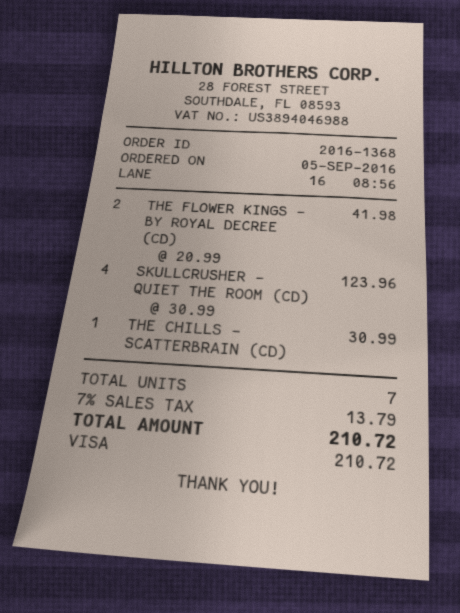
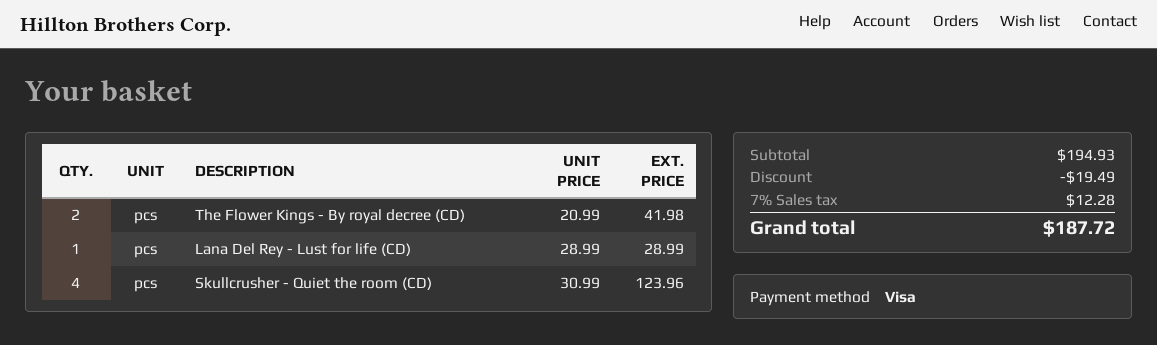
THE CHILLS - SCATTERBRAIN (CD): 1 x 30.99 = 30.99 -> none
Lana Del Rey - Lust for life (CD): none -> 1 x 28.99 = 28.99
discount: none -> 19.49
tax: 7% = 13.79 -> 7% = 12.28
total: 210.72 -> 187.72

